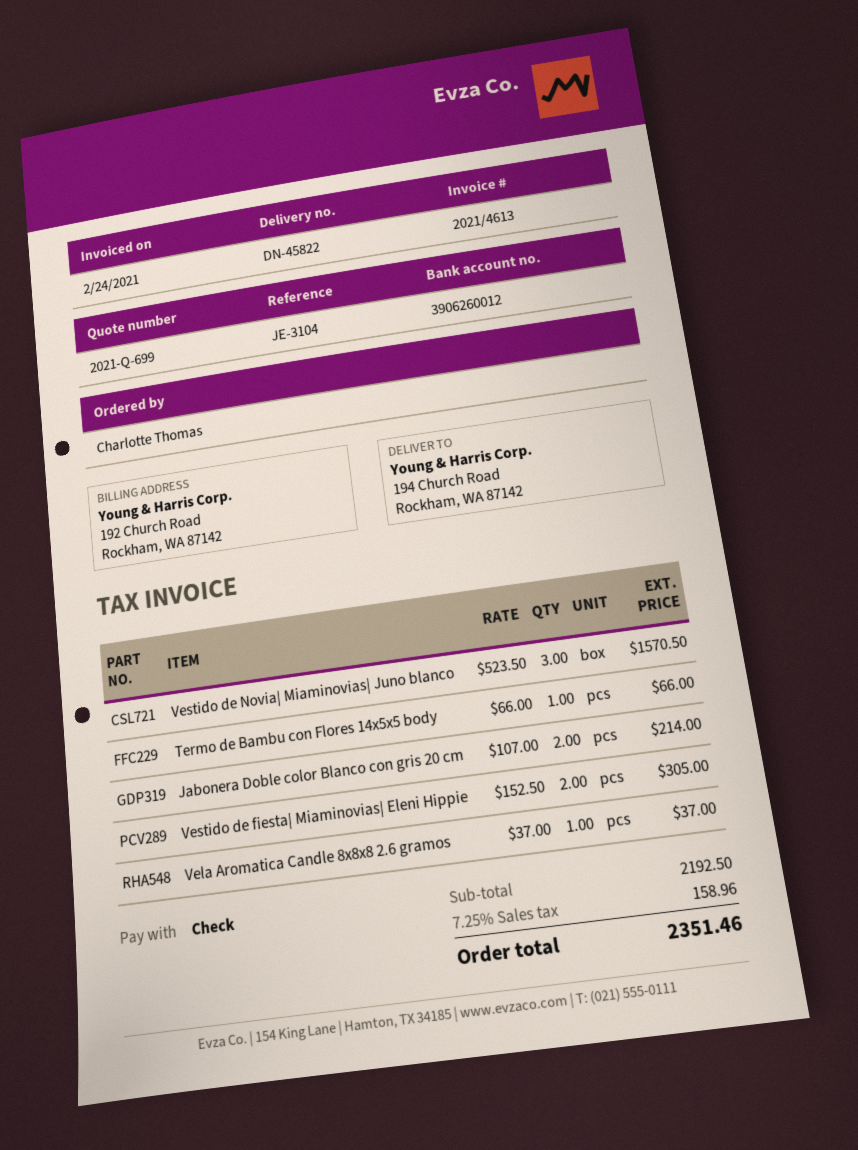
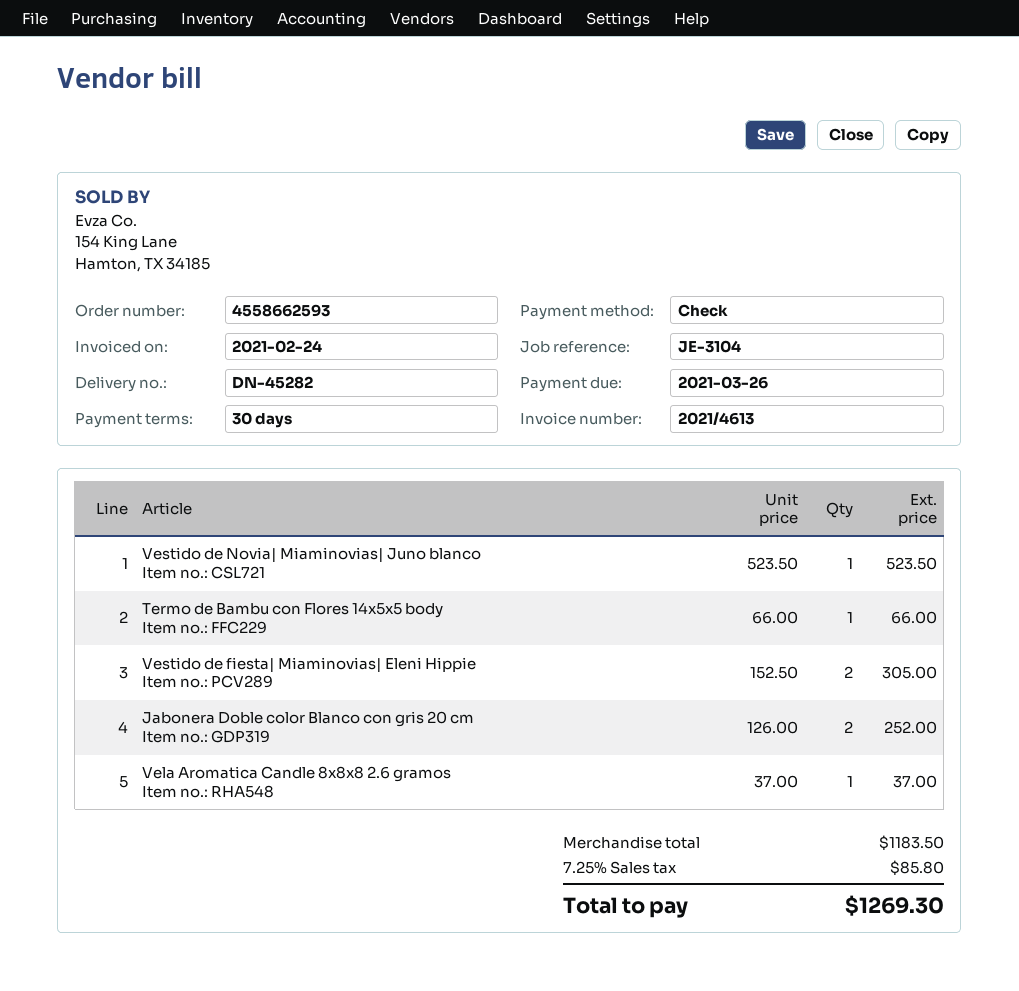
delivery note number: DN-45822 -> DN-45282
Vestido de Novia| Miaminovias| Juno blanco: 3 x 523.50 = 1570.50 -> 1 x 523.50 = 523.50
Jabonera Doble color Blanco con gris 20 cm: 2 x 107.00 = 214.00 -> 2 x 126.00 = 252.00
subtotal: 2192.50 -> 1183.50
tax: 7.25% = 158.96 -> 7.25% = 85.80
total: 2351.46 -> 1269.30

